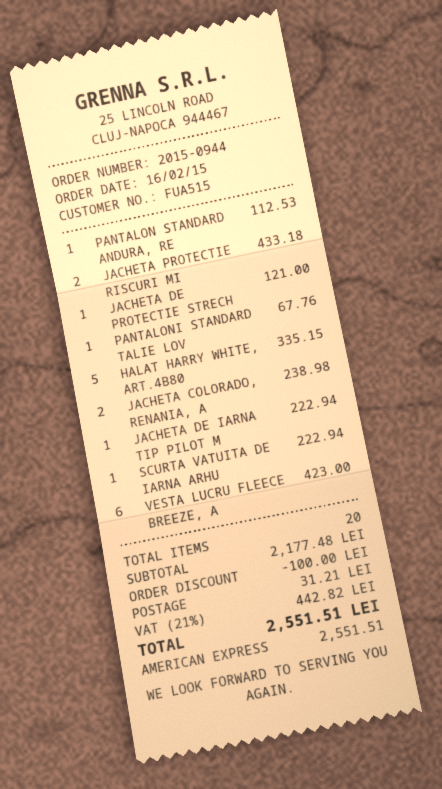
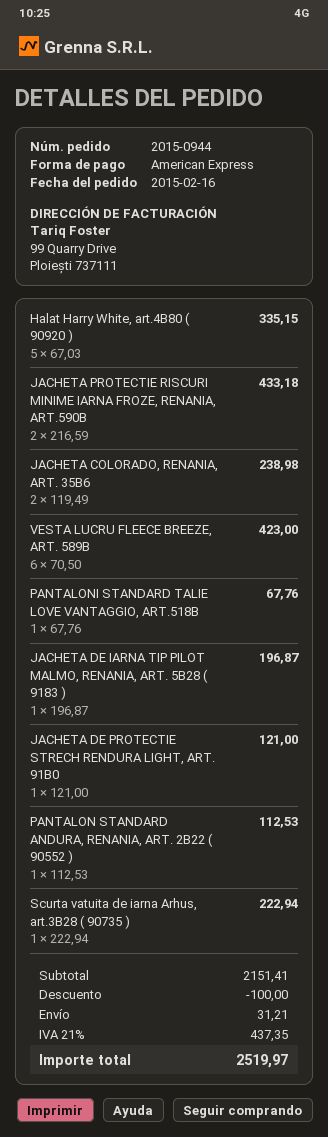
JACHETA DE IARNA TIP PILOT M: 1 for 222.94 -> 1 for 196.87
subtotal: 2177.48 -> 2151.41
tax: 21% = 442.82 -> 21% = 437.35
total: 2551.51 -> 2519.97

